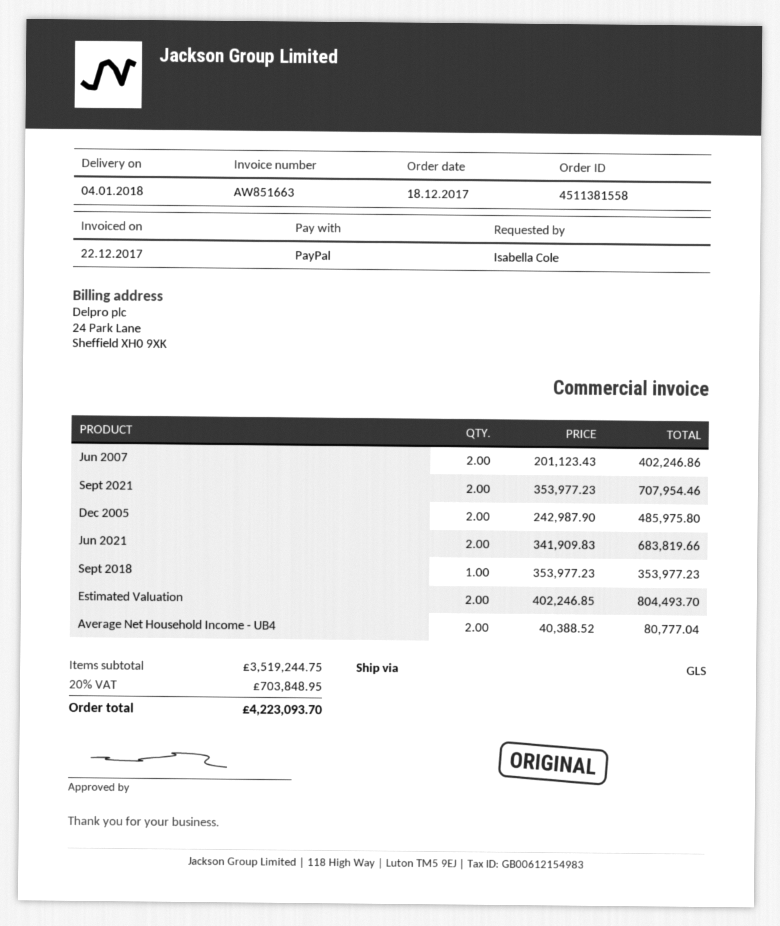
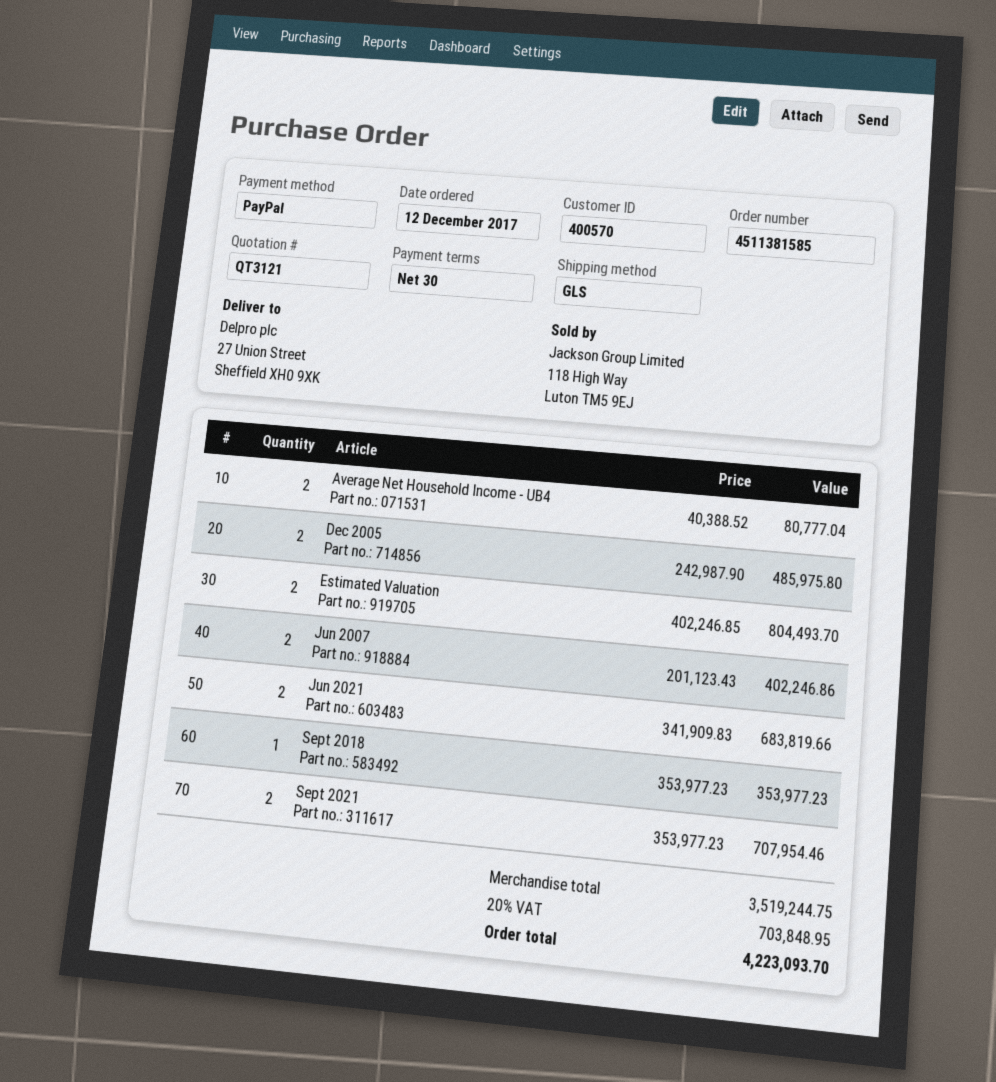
order number: 4511381558 -> 4511381585
order date: 2017-12-18 -> 2017-12-12

